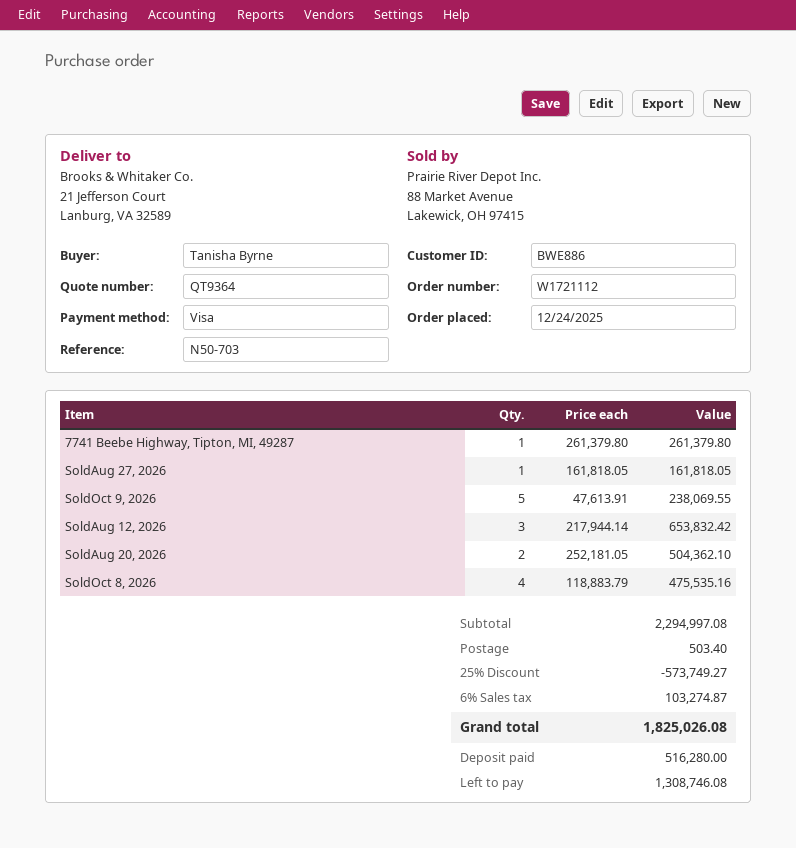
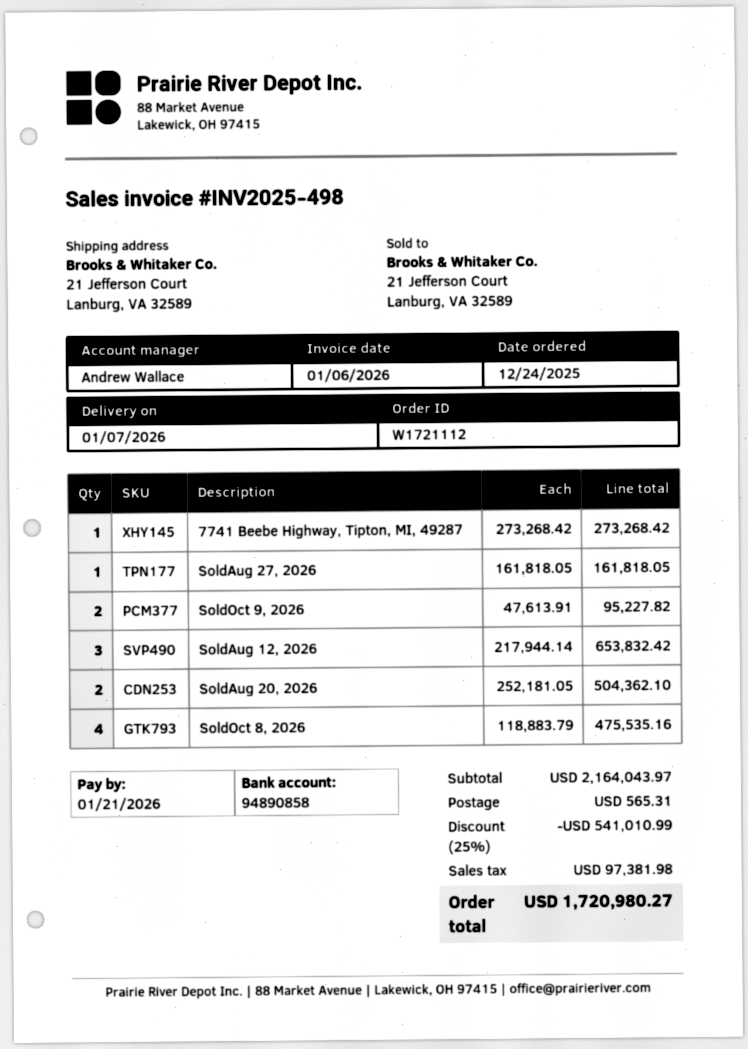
7741 Beebe Highway, Tipton, MI, 49287: 1 x 261379.80 = 261379.80 -> 1 x 273268.42 = 273268.42
SoldOct 9, 2026: 5 x 47613.91 = 238069.55 -> 2 x 47613.91 = 95227.82
subtotal: 2294997.08 -> 2164043.97
discount: 25% = 573749.27 -> 25% = 541010.99
shipping: 503.40 -> 565.31
tax: 103274.87 -> 97381.98
total: 1825026.08 -> 1720980.27

